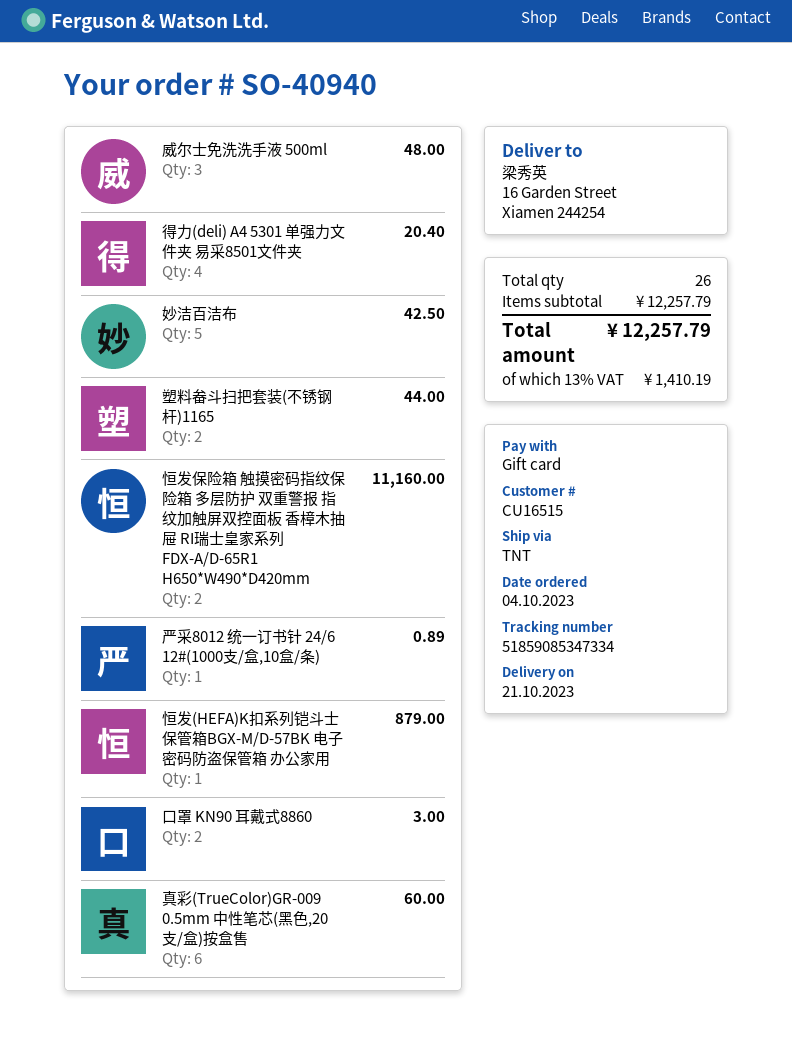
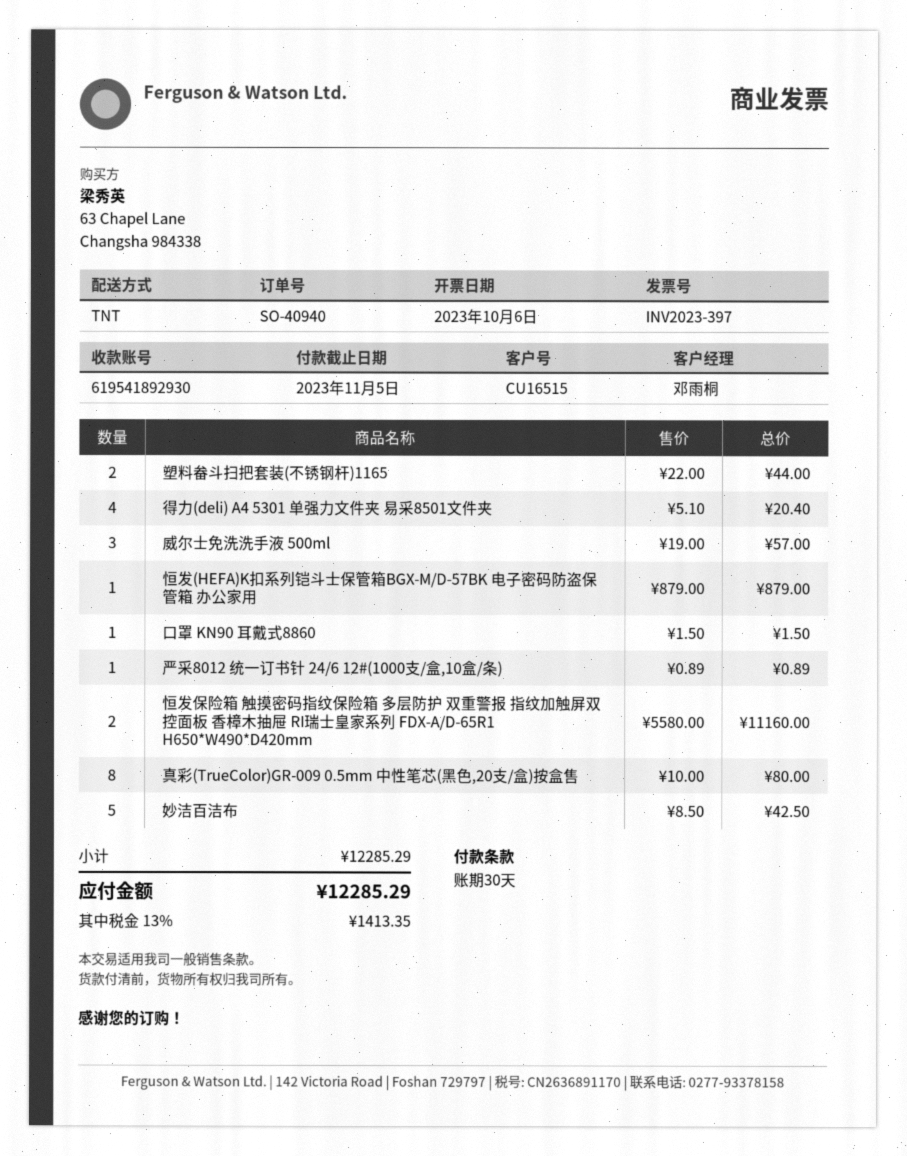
威尔士免洗洗手液 500ml: 3 for 48.00 -> 3 for 57.00
口罩 KN90 耳戴式8860: 2 for 3.00 -> 1 for 1.50
真彩(TrueColor)GR-009 0.5mm 中性笔芯(黑色,20支/盒)按盒售: 6 for 60.00 -> 8 for 80.00
subtotal: 12257.79 -> 12285.29
tax: 13% = 1410.19 -> 13% = 1413.35
total: 12257.79 -> 12285.29

